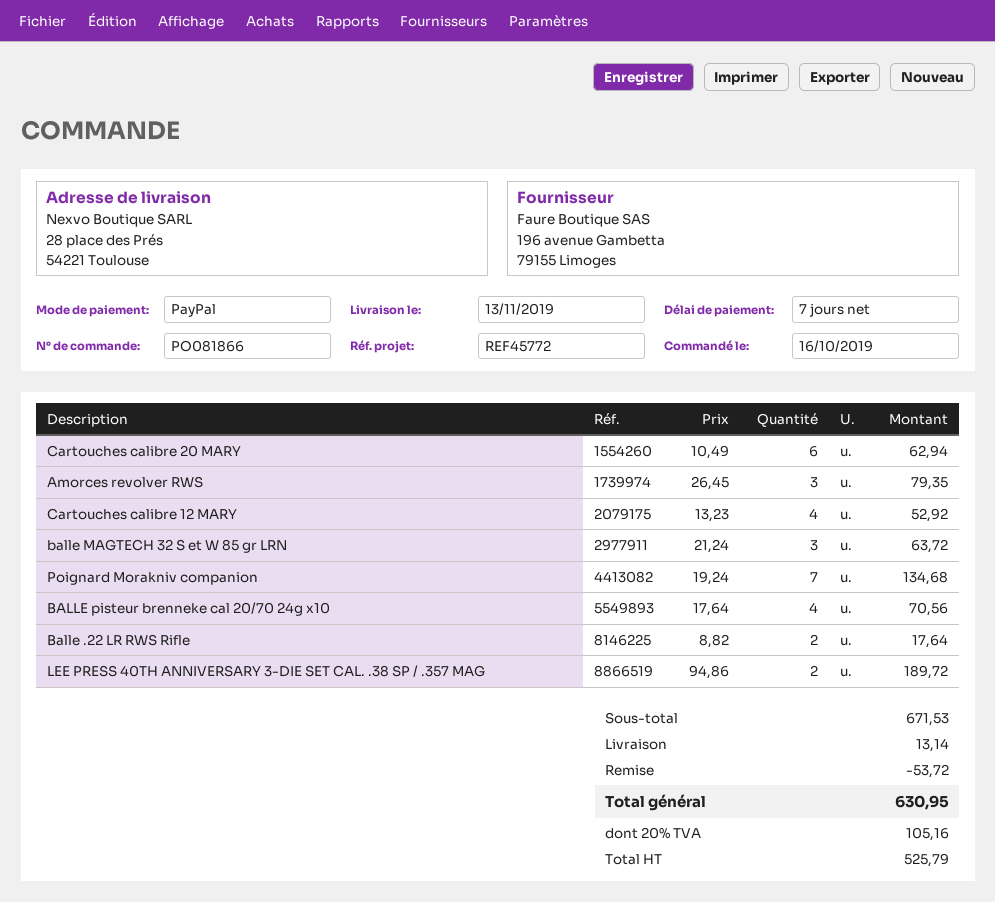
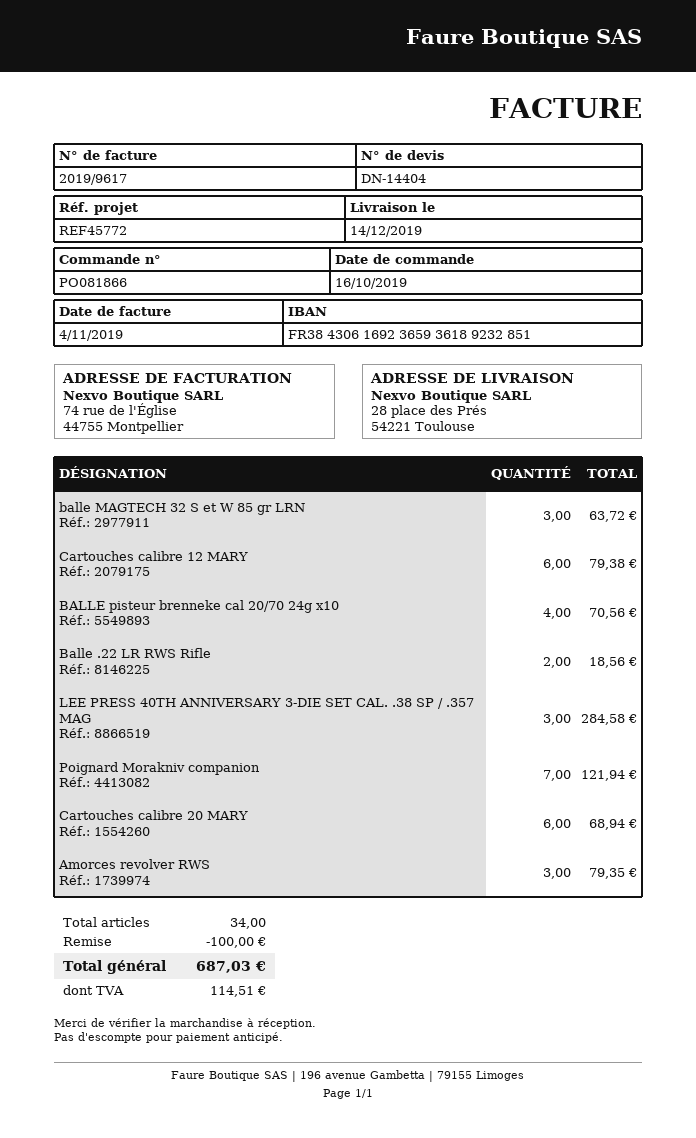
delivery date: 2019-11-13 -> 2019-12-14
Cartouches calibre 20 MARY: 6 for 62.94 -> 6 for 68.94
Cartouches calibre 12 MARY: 4 for 52.92 -> 6 for 79.38
Poignard Morakniv companion: 7 for 134.68 -> 7 for 121.94
Balle .22 LR RWS Rifle: 2 for 17.64 -> 2 for 18.56
LEE PRESS 40TH ANNIVERSARY 3-DIE SET CAL. .38 SP / .357 MAG: 2 for 189.72 -> 3 for 284.58
discount: 53.72 -> 100.00
shipping: 13.14 -> none
tax: 105.16 -> 114.51
total: 630.95 -> 687.03

